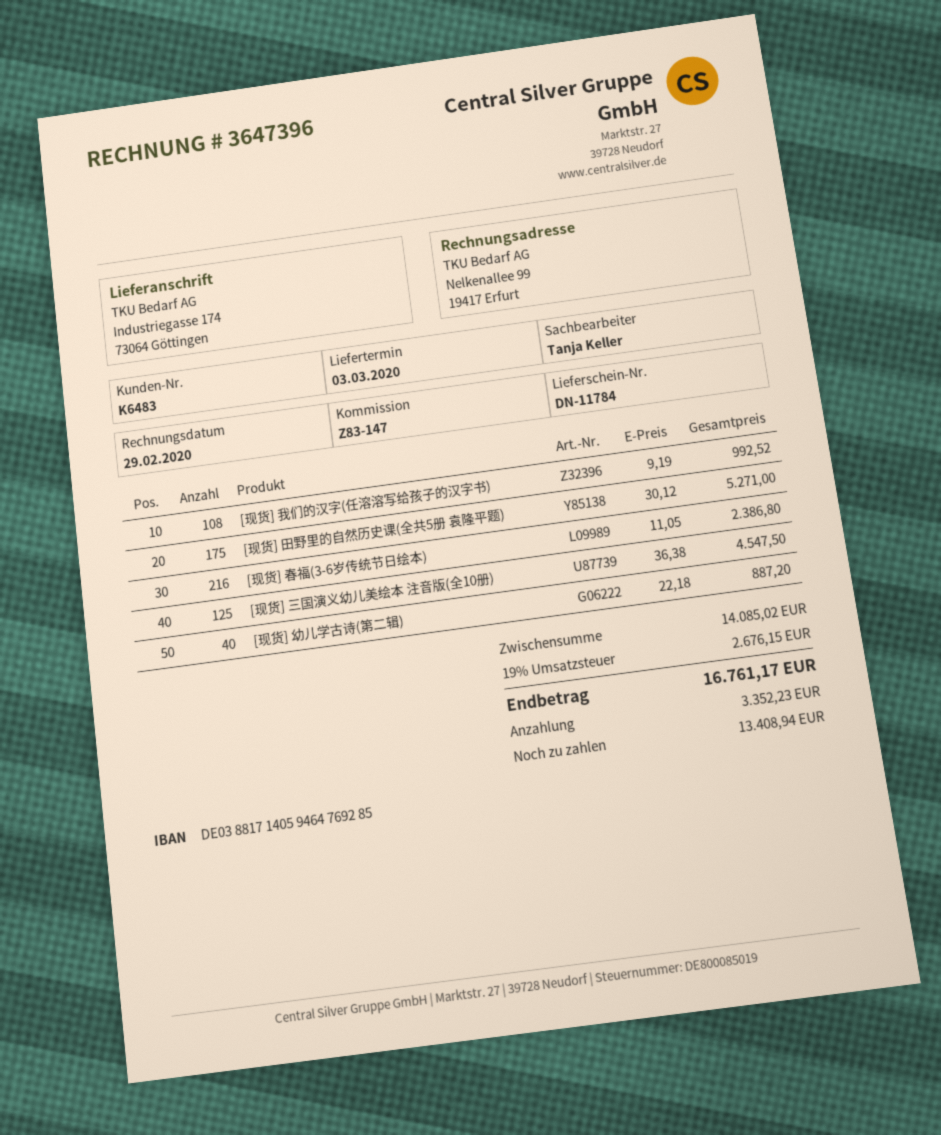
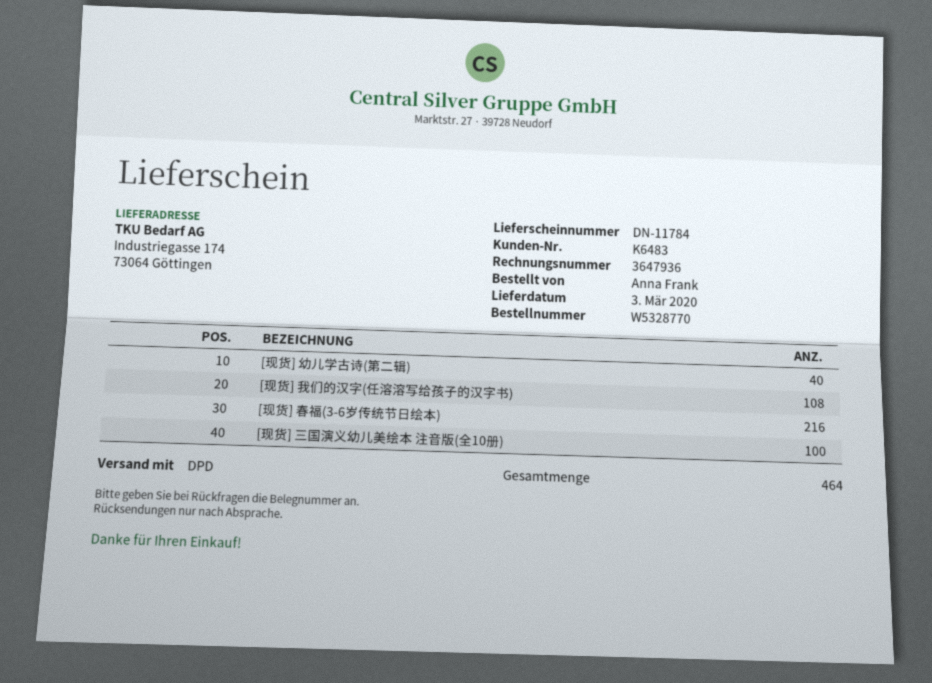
invoice number: 3647396 -> 3647936
[现货] 田野里的自然历史课(全共5册 袁隆平题): 175 -> none
[现货] 三国演义幼儿美绘本 注音版(全10册): 125 -> 100

